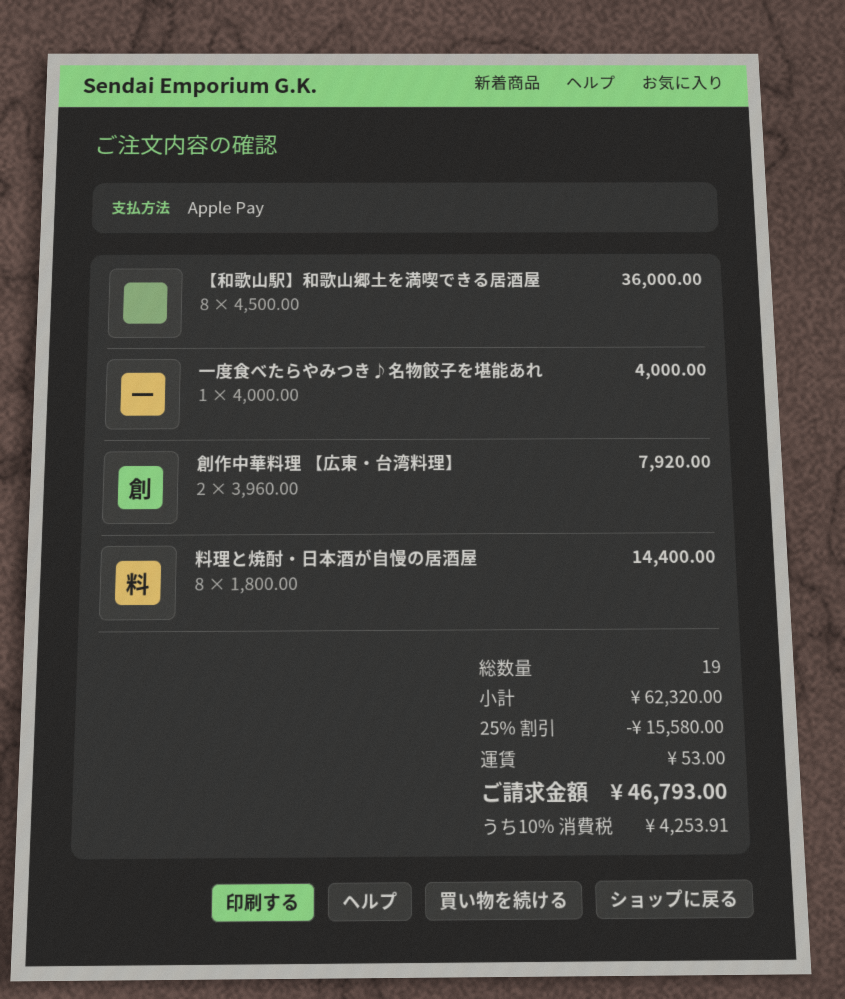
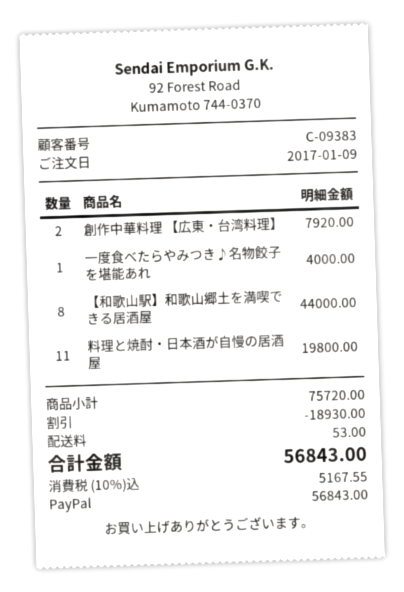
payment method: Apple Pay -> PayPal
【和歌山駅】和歌山郷土を満喫できる居酒屋: 8 for 36000.00 -> 8 for 44000.00
料理と焼酎・日本酒が自慢の居酒屋: 8 for 14400.00 -> 11 for 19800.00
subtotal: 62320.00 -> 75720.00
discount: 15580.00 -> 18930.00
tax: 10% = 4253.91 -> 10% = 5167.55
total: 46793.00 -> 56843.00

